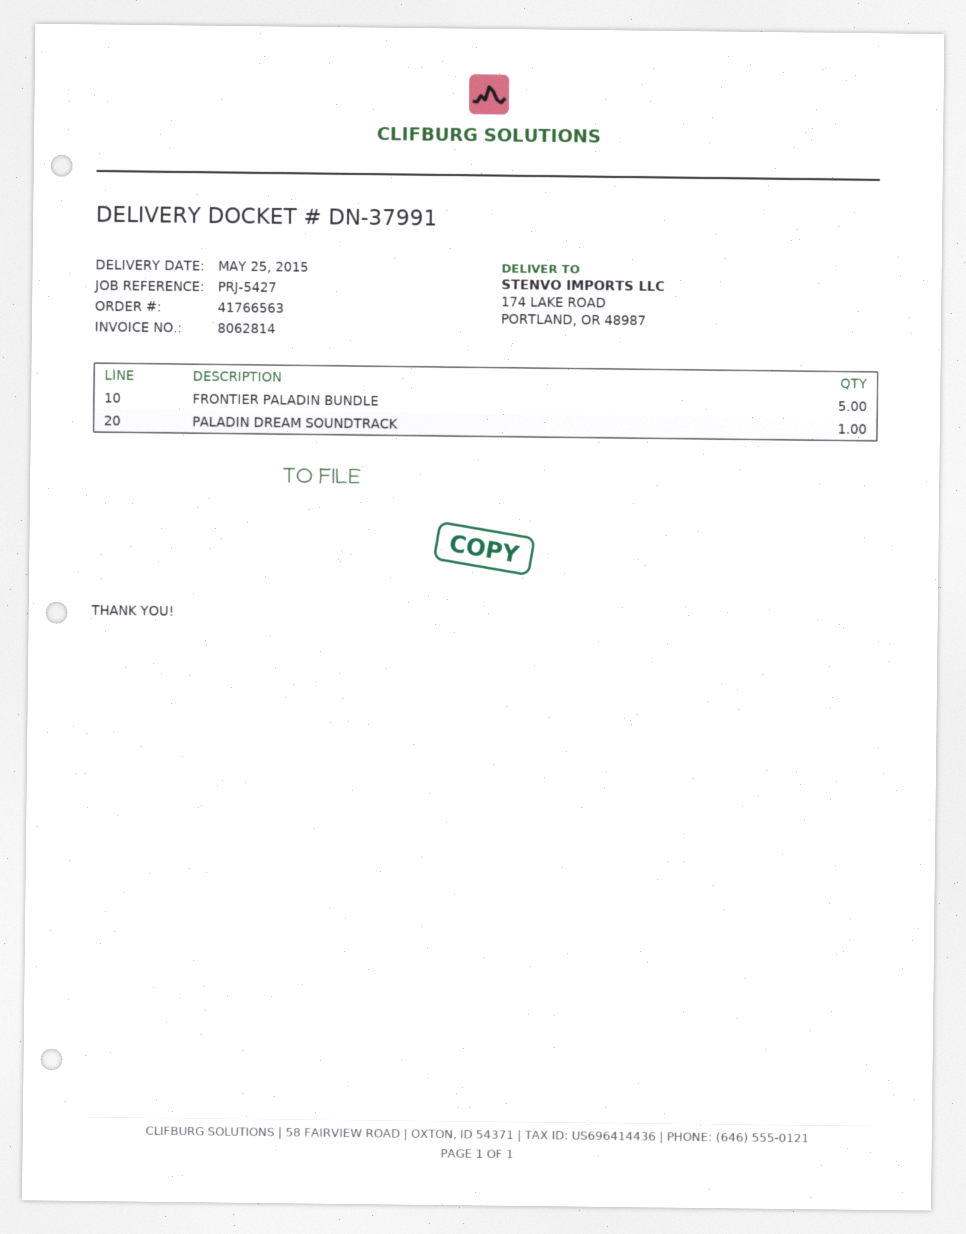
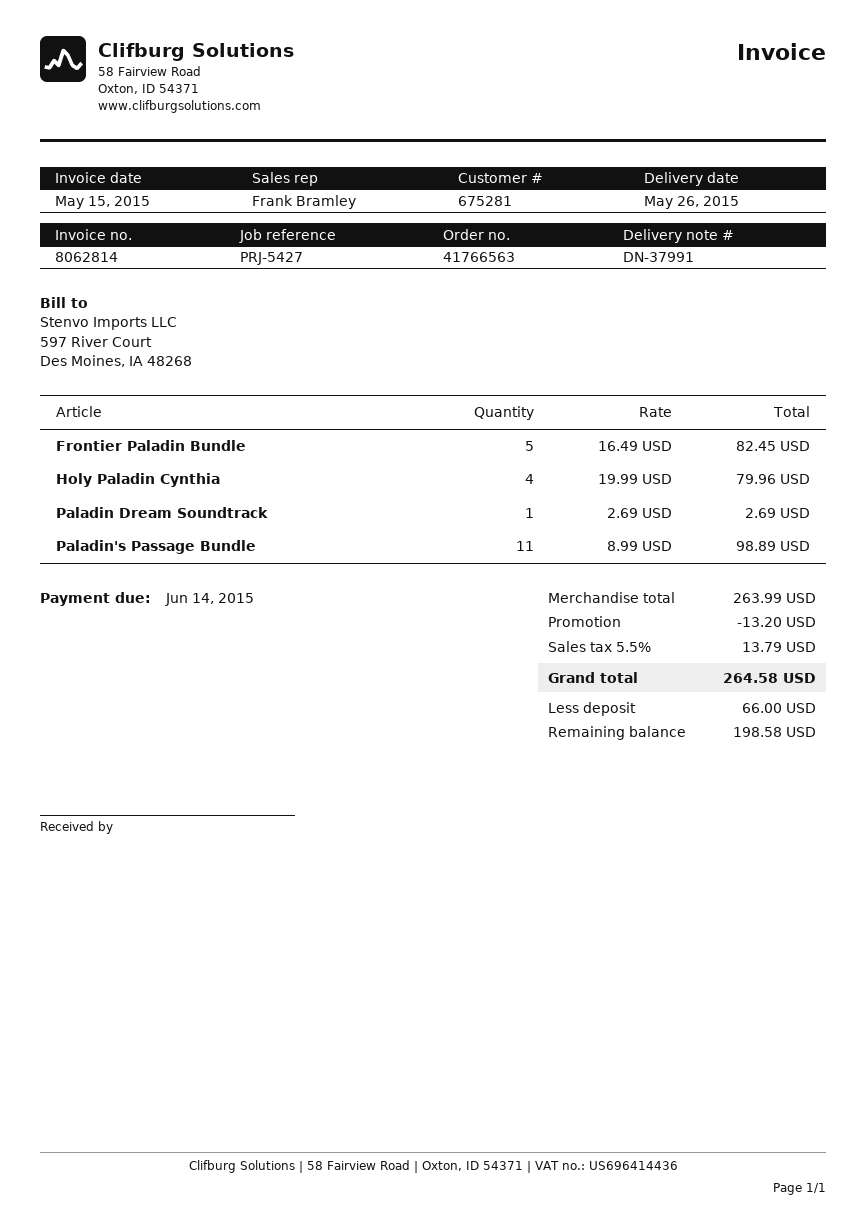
delivery date: 2015-05-25 -> 2015-05-26
Holy Paladin Cynthia: none -> 4
Paladin's Passage Bundle: none -> 11

